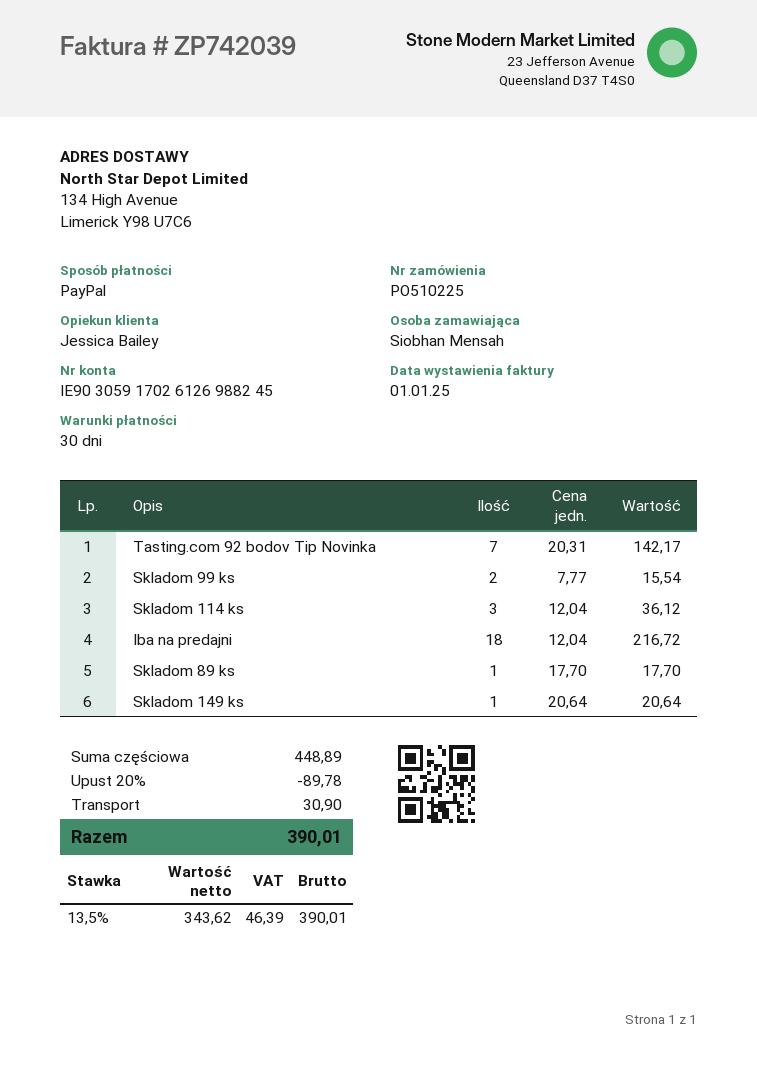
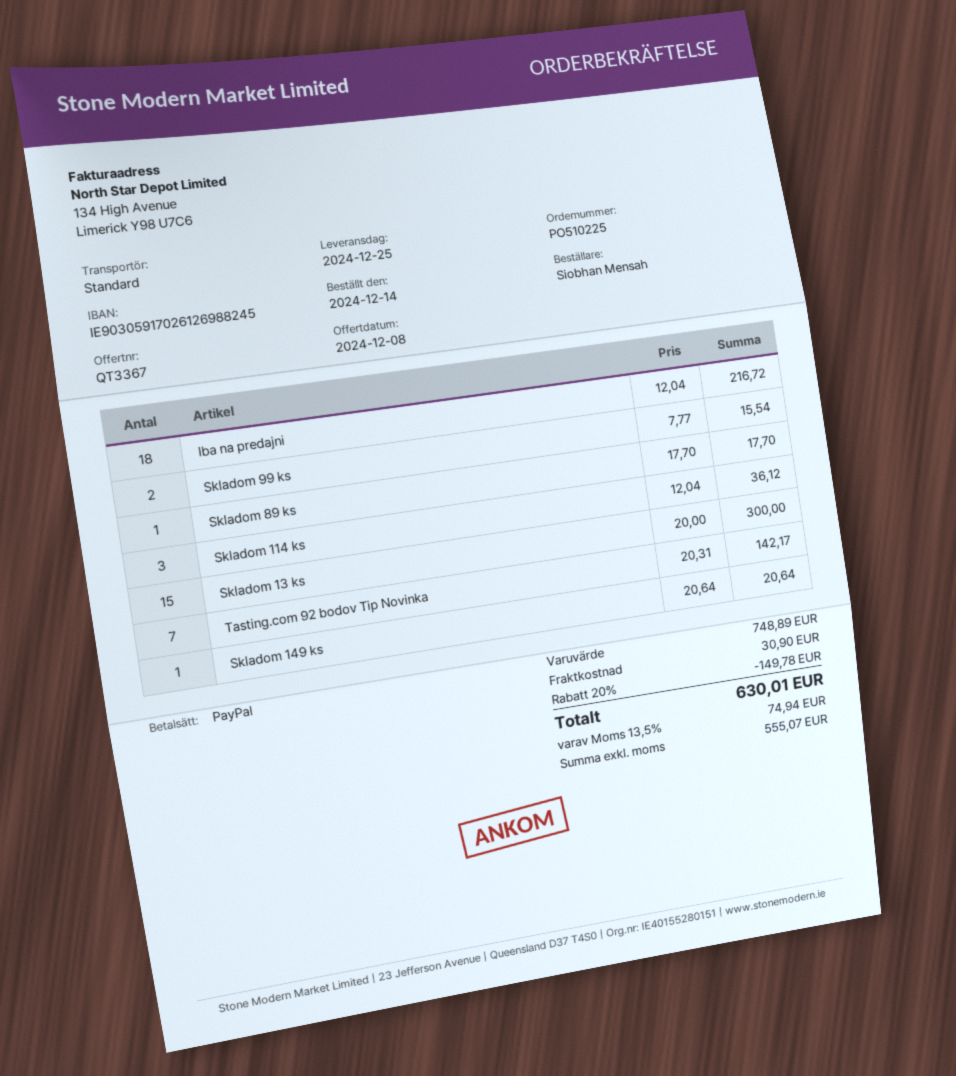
Skladom 13 ks: none -> 15 x 20.00 = 300.00
subtotal: 448.89 -> 748.89
discount: 20% = 89.78 -> 20% = 149.78
net: 343.62 -> 555.07
tax: 13.5% = 46.39 -> 13.5% = 74.94
total: 390.01 -> 630.01

